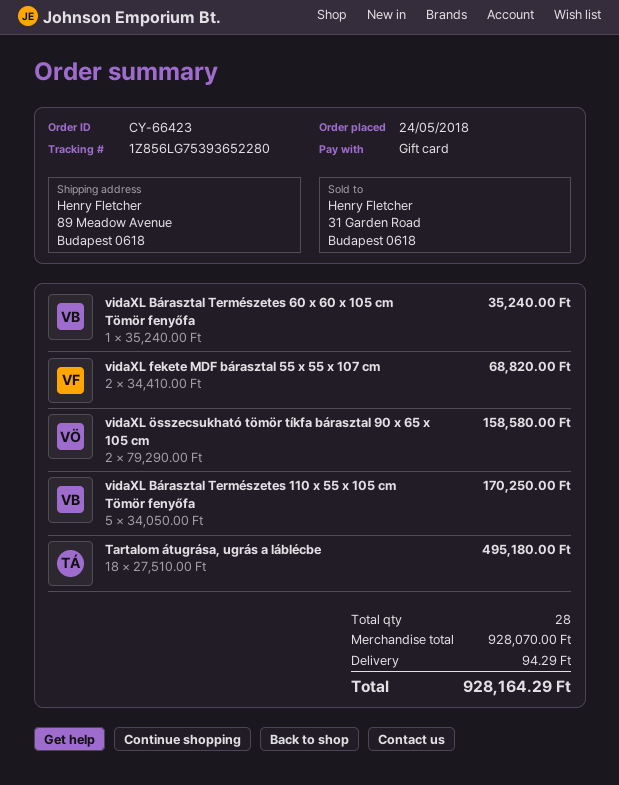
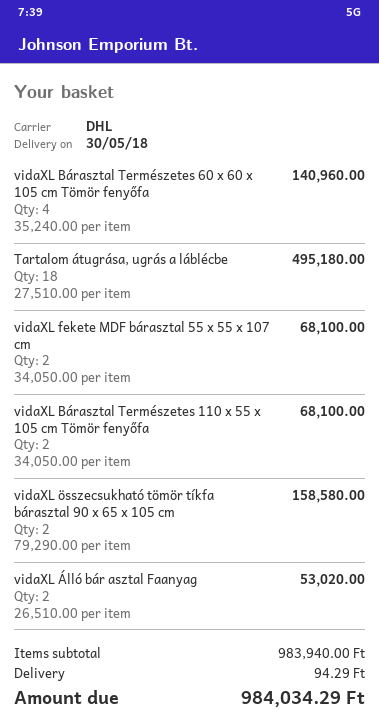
vidaXL Bárasztal Természetes 60 x 60 x 105 cm Tömör fenyőfa: 1 x 35240.00 = 35240.00 -> 4 x 35240.00 = 140960.00
vidaXL fekete MDF bárasztal 55 x 55 x 107 cm: 2 x 34410.00 = 68820.00 -> 2 x 34050.00 = 68100.00
vidaXL Bárasztal Természetes 110 x 55 x 105 cm Tömör fenyőfa: 5 x 34050.00 = 170250.00 -> 2 x 34050.00 = 68100.00
vidaXL Álló bár asztal Faanyag: none -> 2 x 26510.00 = 53020.00
subtotal: 928070.00 -> 983940.00
total: 928164.29 -> 984034.29

